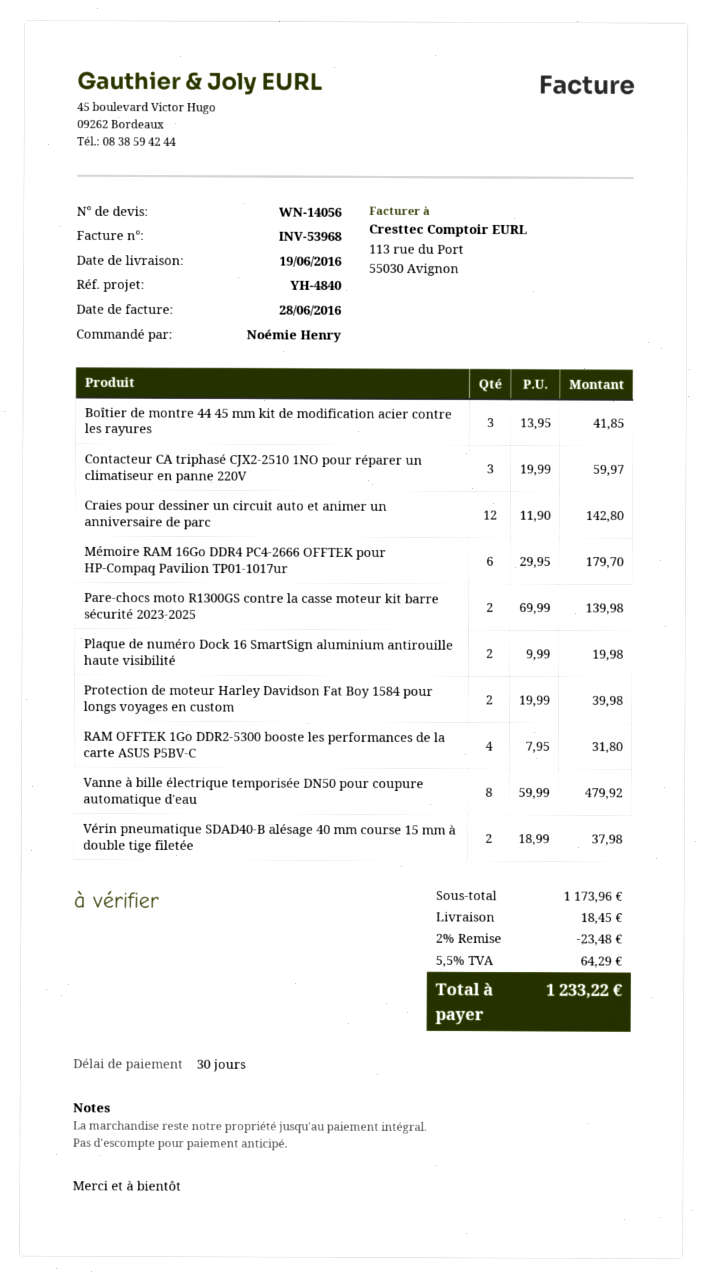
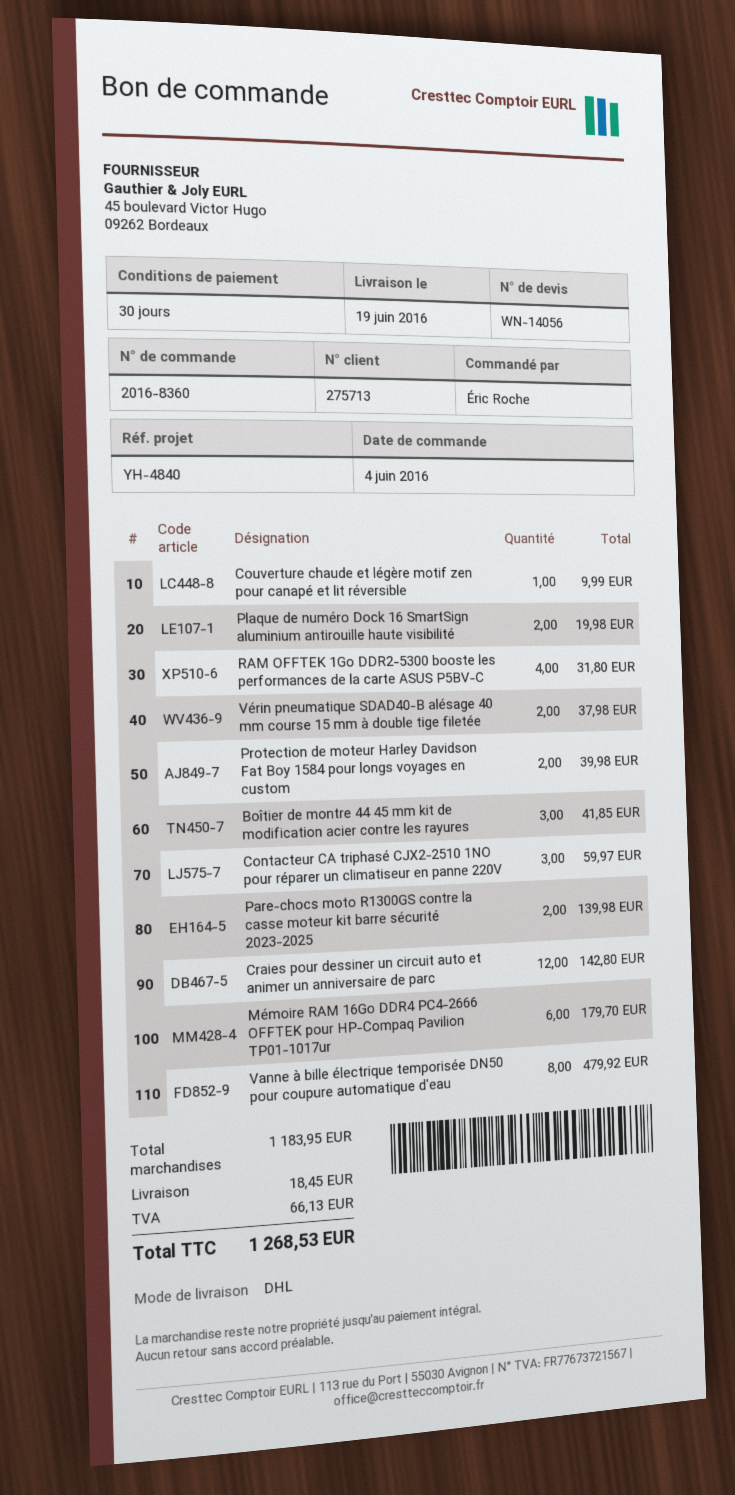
ordered by: Noémie Henry -> Éric Roche
Couverture chaude et légère motif zen pour canapé et lit réversible: none -> 1 for 9.99
subtotal: 1173.96 -> 1183.95
discount: 2% = 23.48 -> none
tax: 64.29 -> 66.13
total: 1233.22 -> 1268.53

